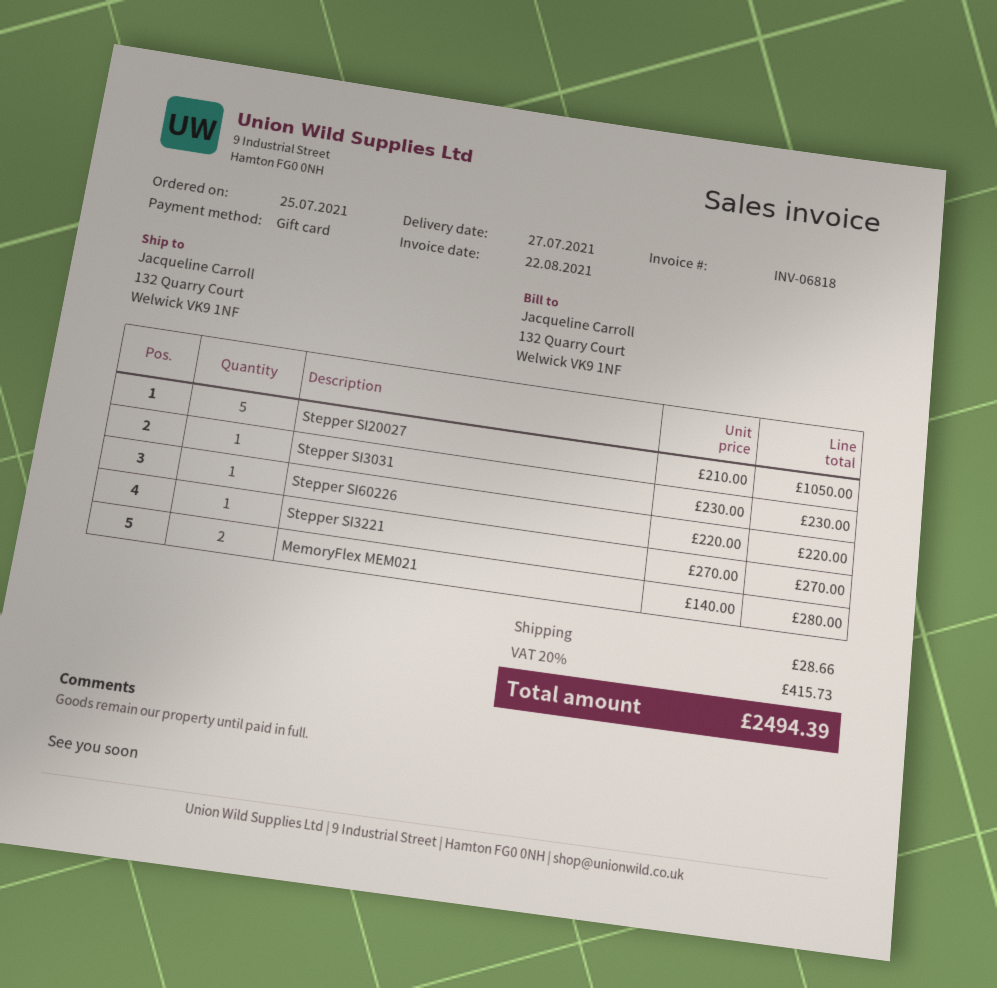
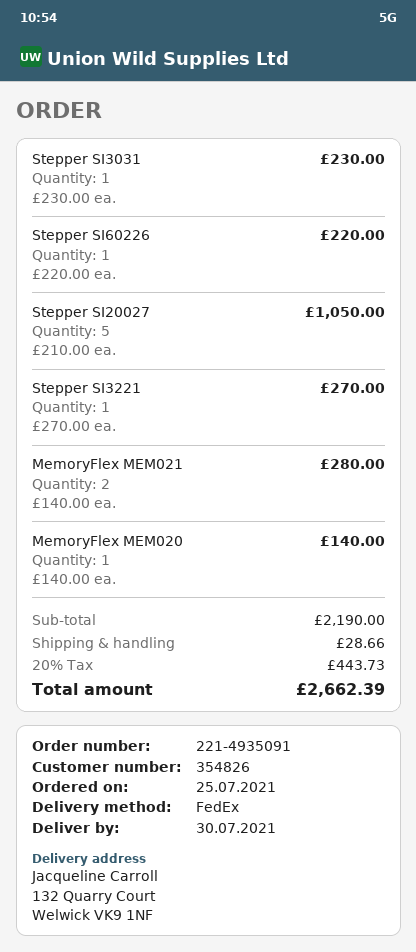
delivery date: 2021-07-27 -> 2021-07-30
MemoryFlex MEM020: none -> 1 x 140.00 = 140.00
tax: 20% = 415.73 -> 20% = 443.73
total: 2494.39 -> 2662.39

